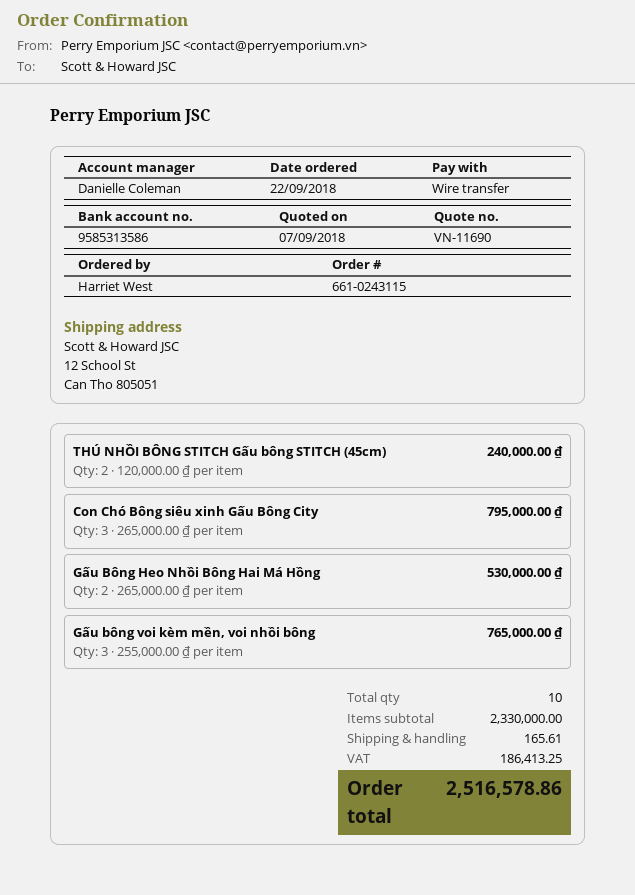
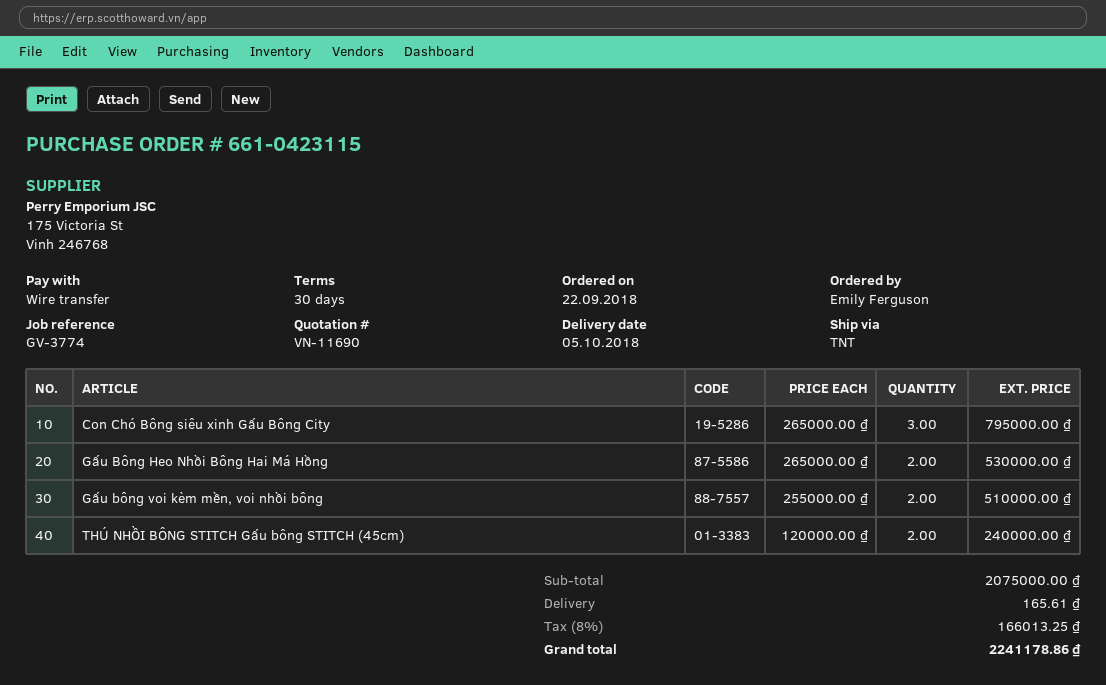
order number: 661-0243115 -> 661-0423115
ordered by: Harriet West -> Emily Ferguson
Gấu bông voi kèm mền, voi nhồi bông: 3 x 255000.00 = 765000.00 -> 2 x 255000.00 = 510000.00
subtotal: 2330000.00 -> 2075000.00
tax: 186413.25 -> 166013.25
total: 2516578.86 -> 2241178.86

